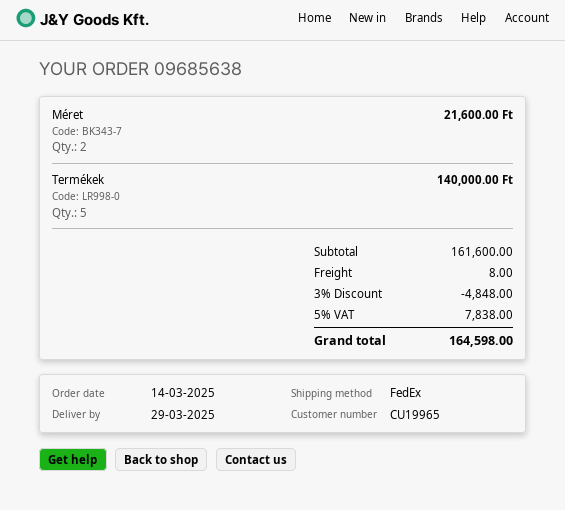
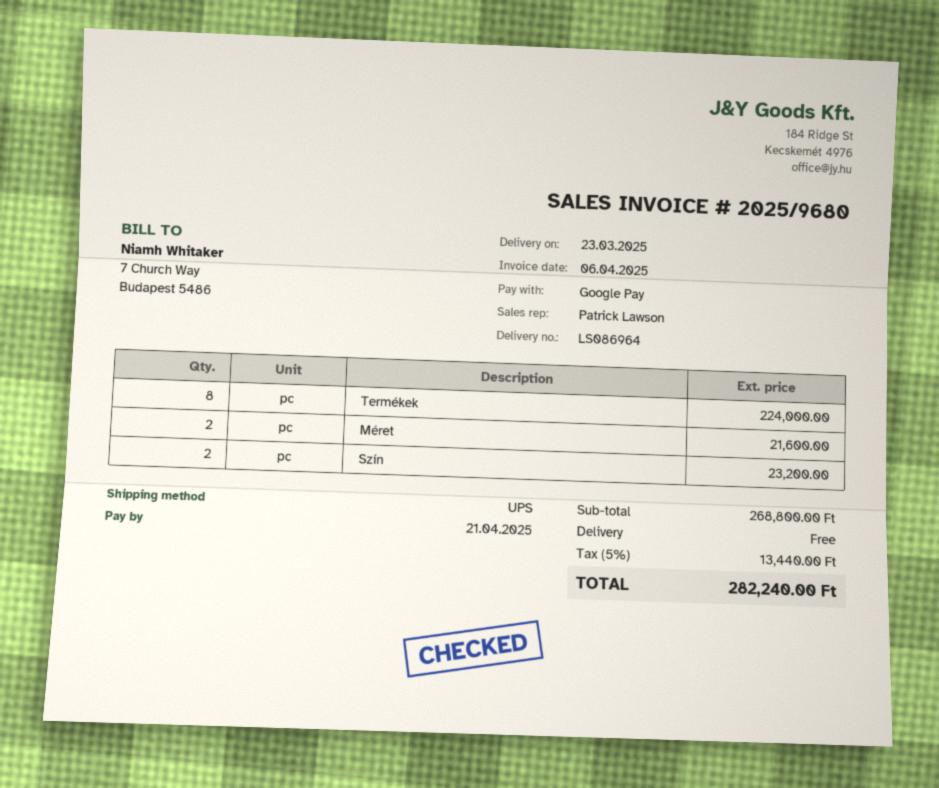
delivery date: 2025-03-29 -> 2025-03-23
shipping method: FedEx -> UPS
Termékek: 5 for 140000.00 -> 8 for 224000.00
Szín: none -> 2 for 23200.00
subtotal: 161600.00 -> 268800.00
discount: 3% = 4848.00 -> none
shipping: 8.00 -> 0.00
tax: 5% = 7838.00 -> 5% = 13440.00
total: 164598.00 -> 282240.00

